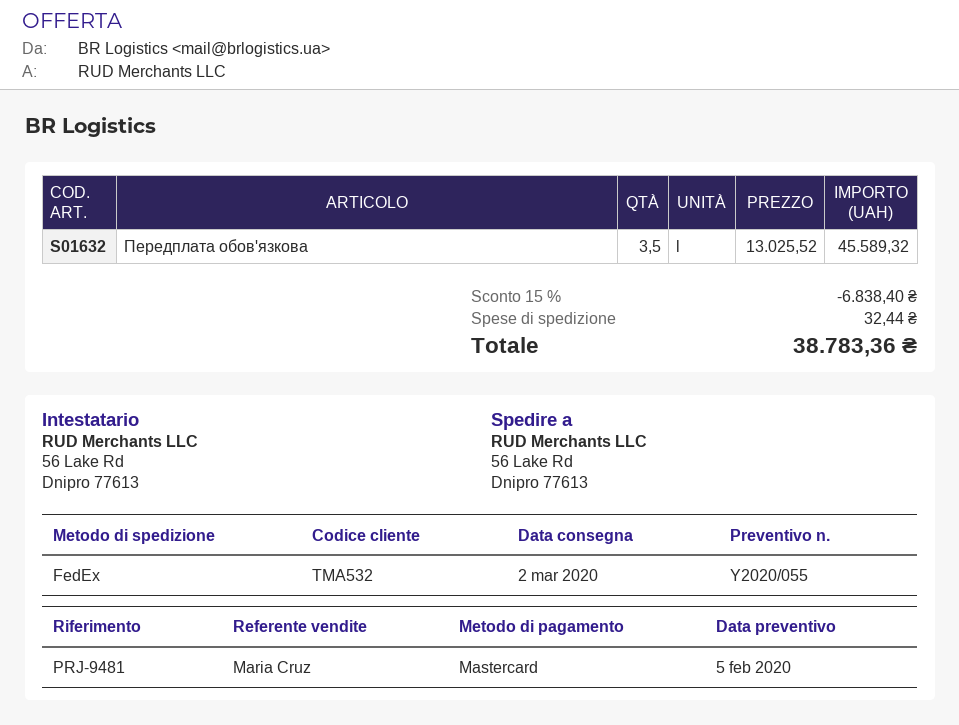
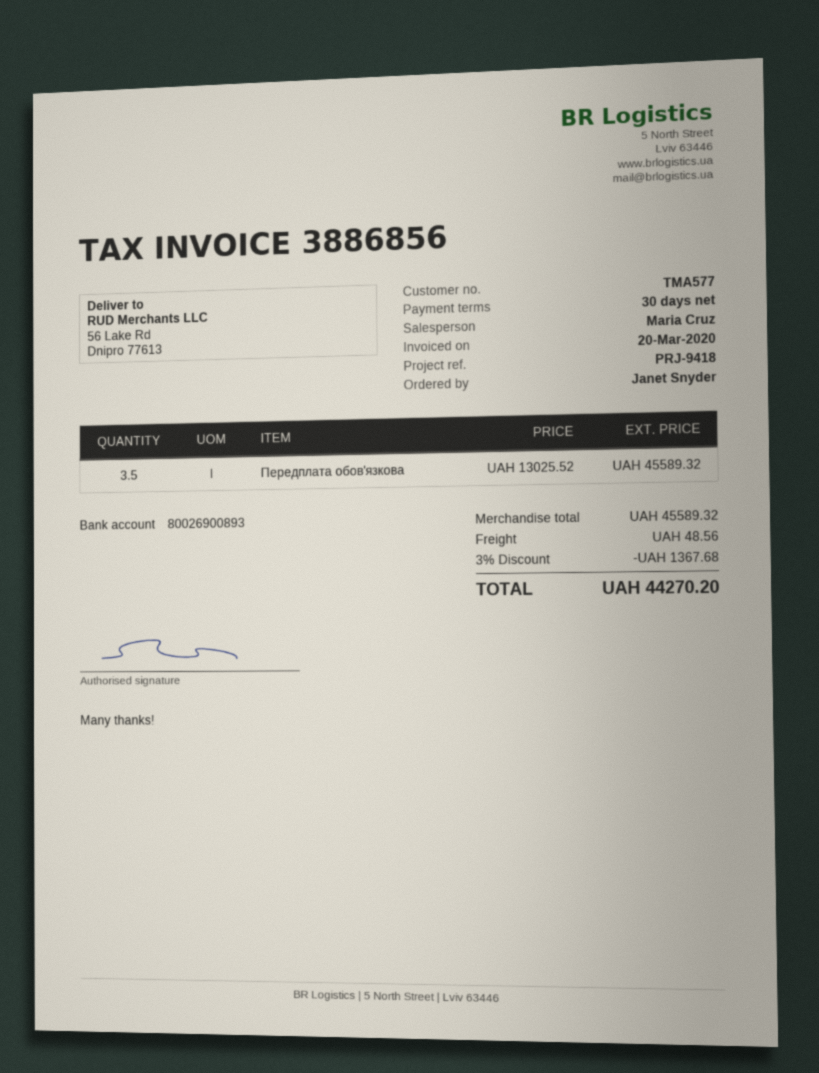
customer number: TMA532 -> TMA577
reference: PRJ-9481 -> PRJ-9418
discount: 15% = 6838.40 -> 3% = 1367.68
shipping: 32.44 -> 48.56
total: 38783.36 -> 44270.20

